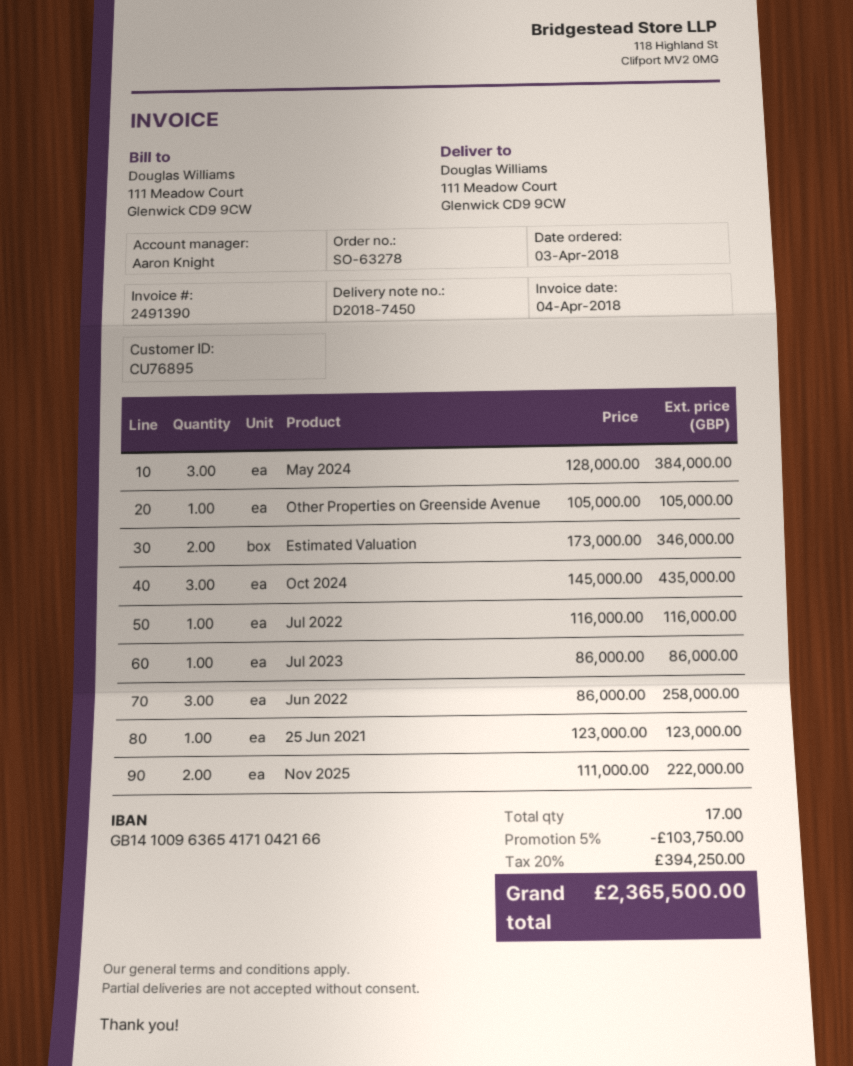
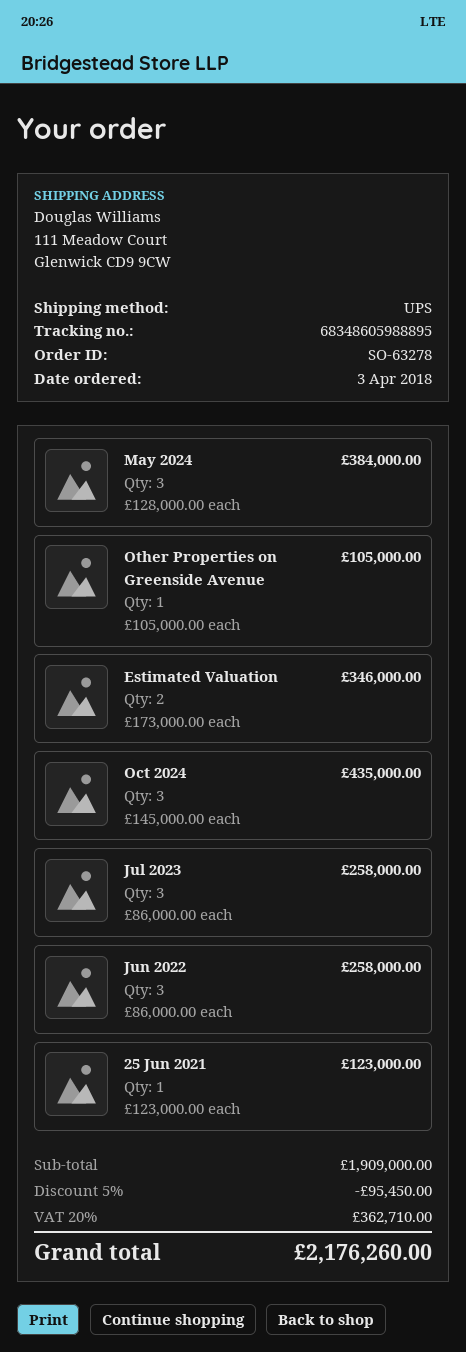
Jul 2022: 1 x 116000.00 = 116000.00 -> none
Jul 2023: 1 x 86000.00 = 86000.00 -> 3 x 86000.00 = 258000.00
Nov 2025: 2 x 111000.00 = 222000.00 -> none
discount: 5% = 103750.00 -> 5% = 95450.00
tax: 20% = 394250.00 -> 20% = 362710.00
total: 2365500.00 -> 2176260.00

